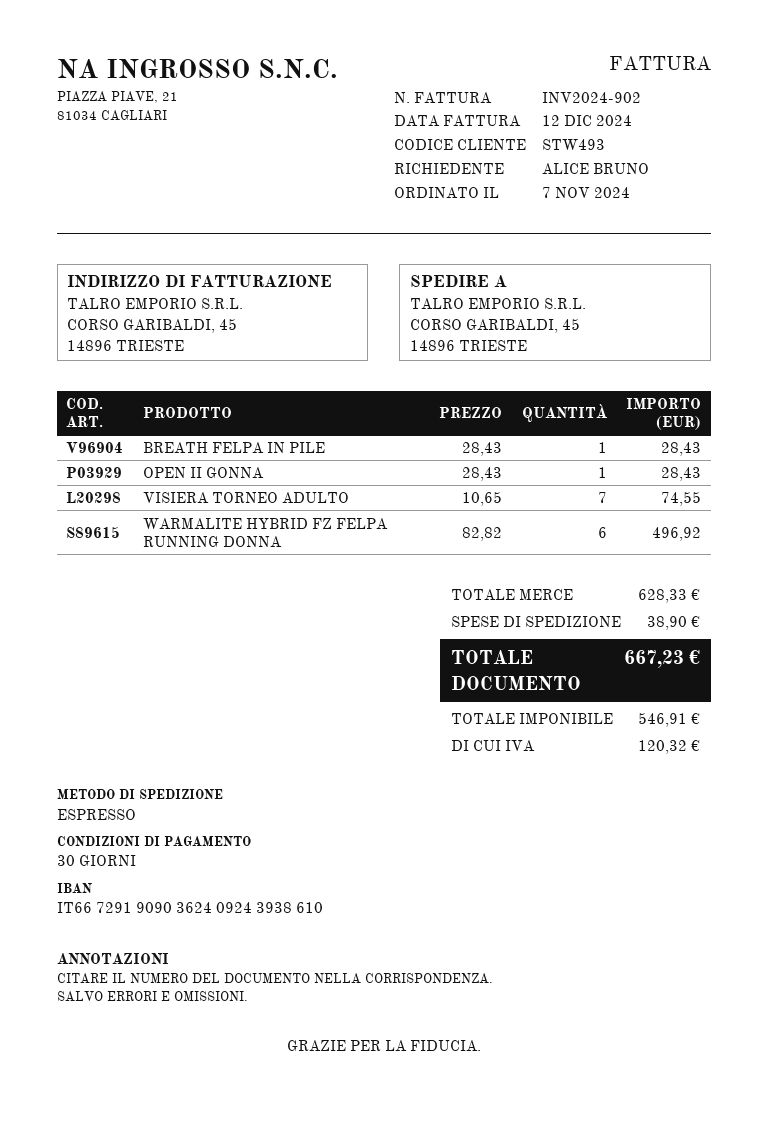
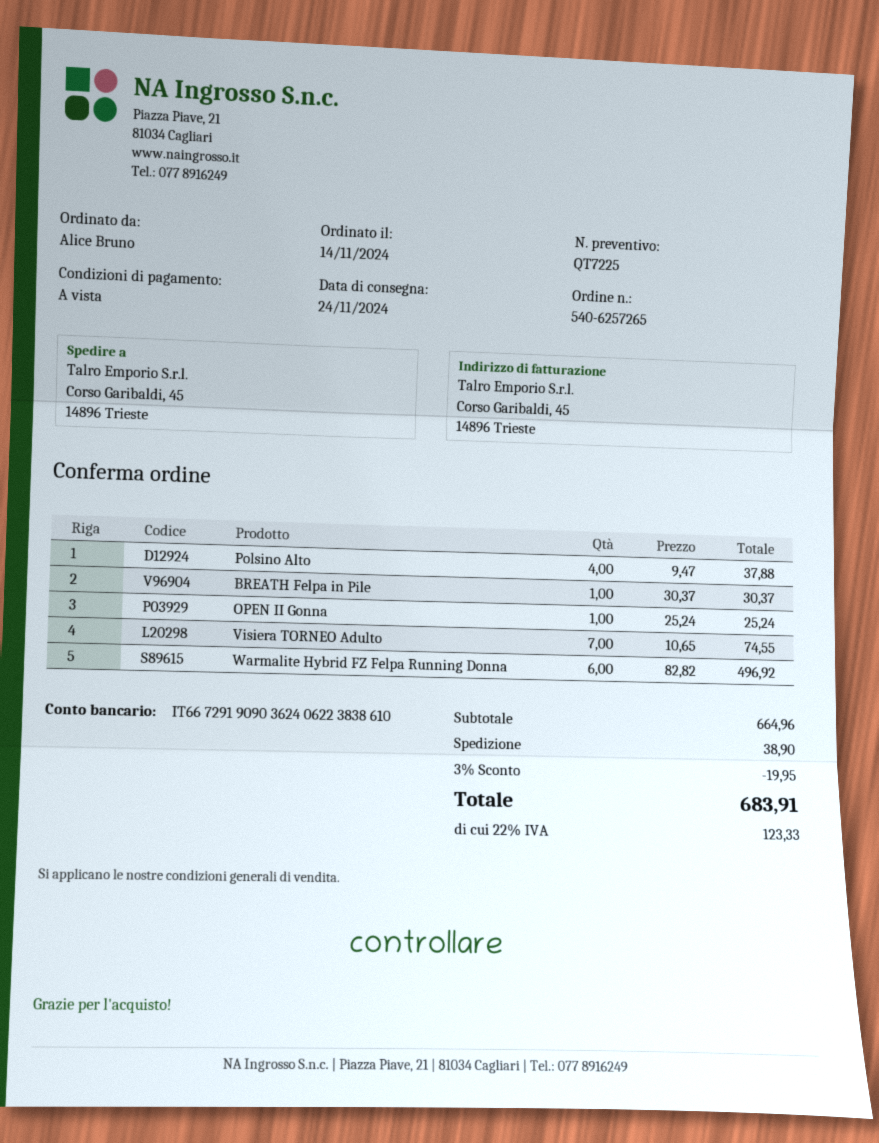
order date: 2024-11-07 -> 2024-11-14
payment terms: 30 days -> on receipt
bank account: IT6672919090362409243938610 -> IT6672919090362406223838610
BREATH FELPA IN PILE: 1 x 28.43 = 28.43 -> 1 x 30.37 = 30.37
OPEN II GONNA: 1 x 28.43 = 28.43 -> 1 x 25.24 = 25.24
Polsino Alto: none -> 4 x 9.47 = 37.88
subtotal: 628.33 -> 664.96
discount: none -> 3% = 19.95
tax: 120.32 -> 123.33
total: 667.23 -> 683.91

